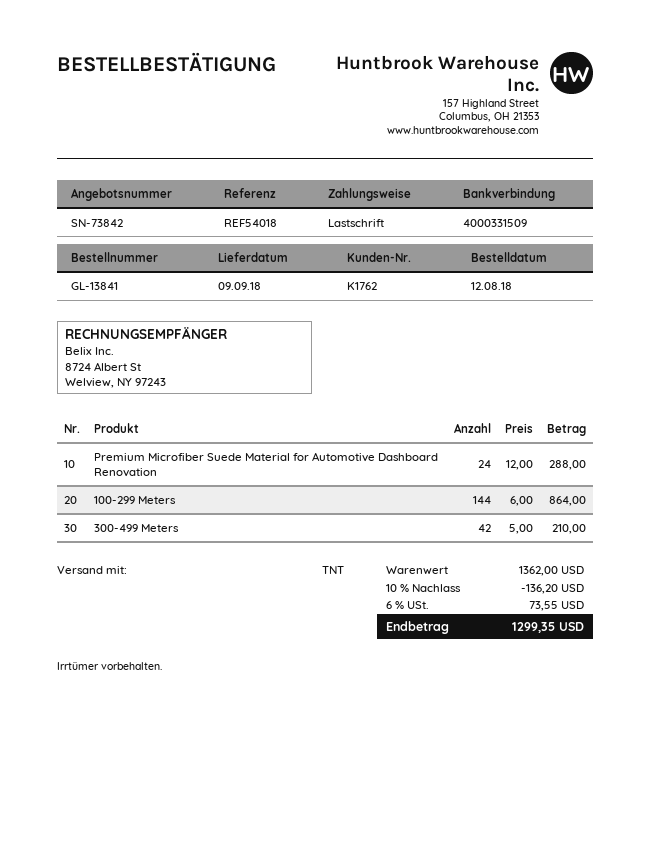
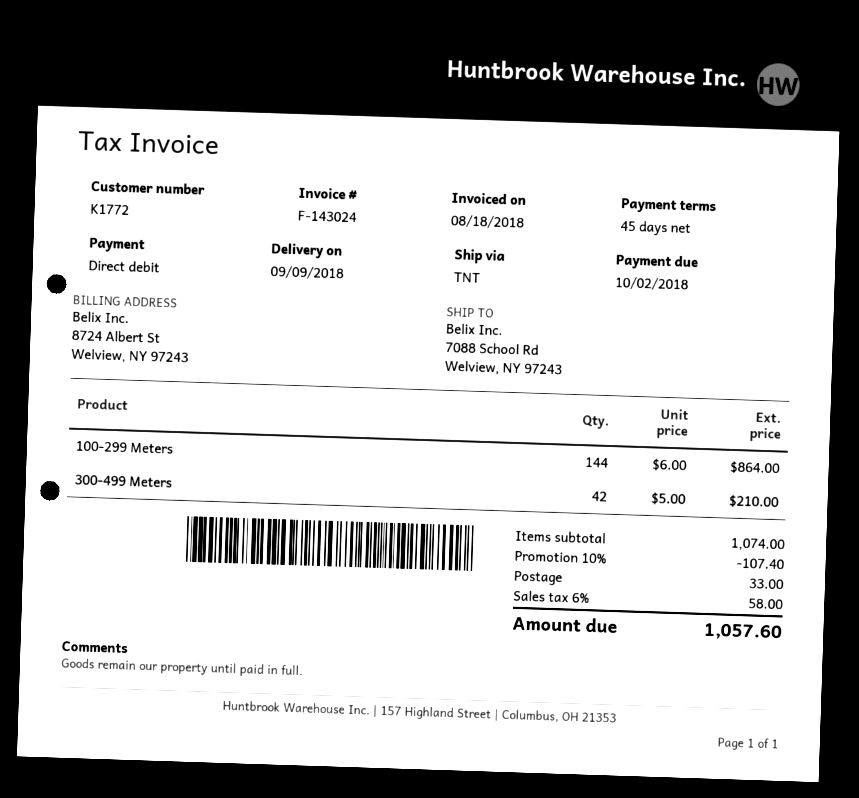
customer number: K1762 -> K1772
Premium Microfiber Suede Material for Automotive Dashboard Renovation: 24 x 12.00 = 288.00 -> none
subtotal: 1362.00 -> 1074.00
discount: 10% = 136.20 -> 10% = 107.40
shipping: none -> 33.00
tax: 6% = 73.55 -> 6% = 58.00
total: 1299.35 -> 1057.60

